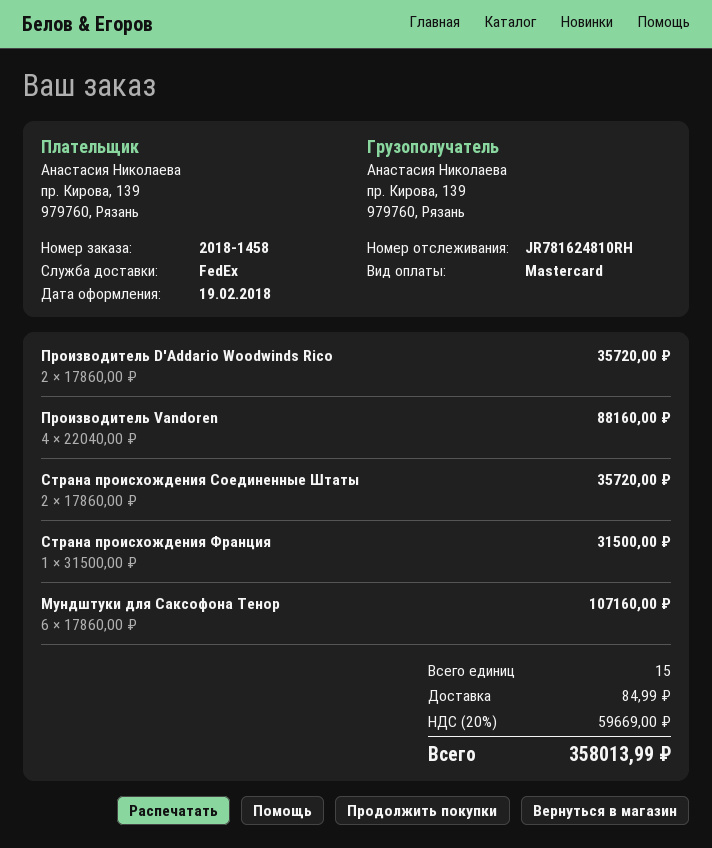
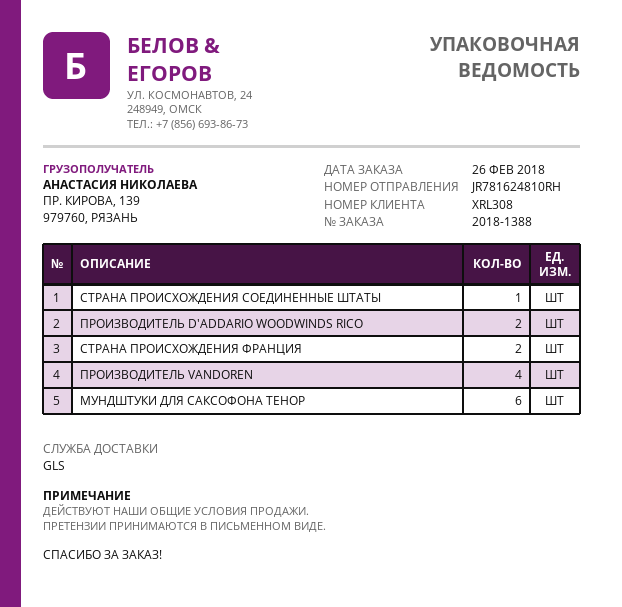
order number: 2018-1458 -> 2018-1388
order date: 2018-02-19 -> 2018-02-26
shipping method: FedEx -> GLS
Страна происхождения Соединенные Штаты: 2 -> 1
Страна происхождения Франция: 1 -> 2

